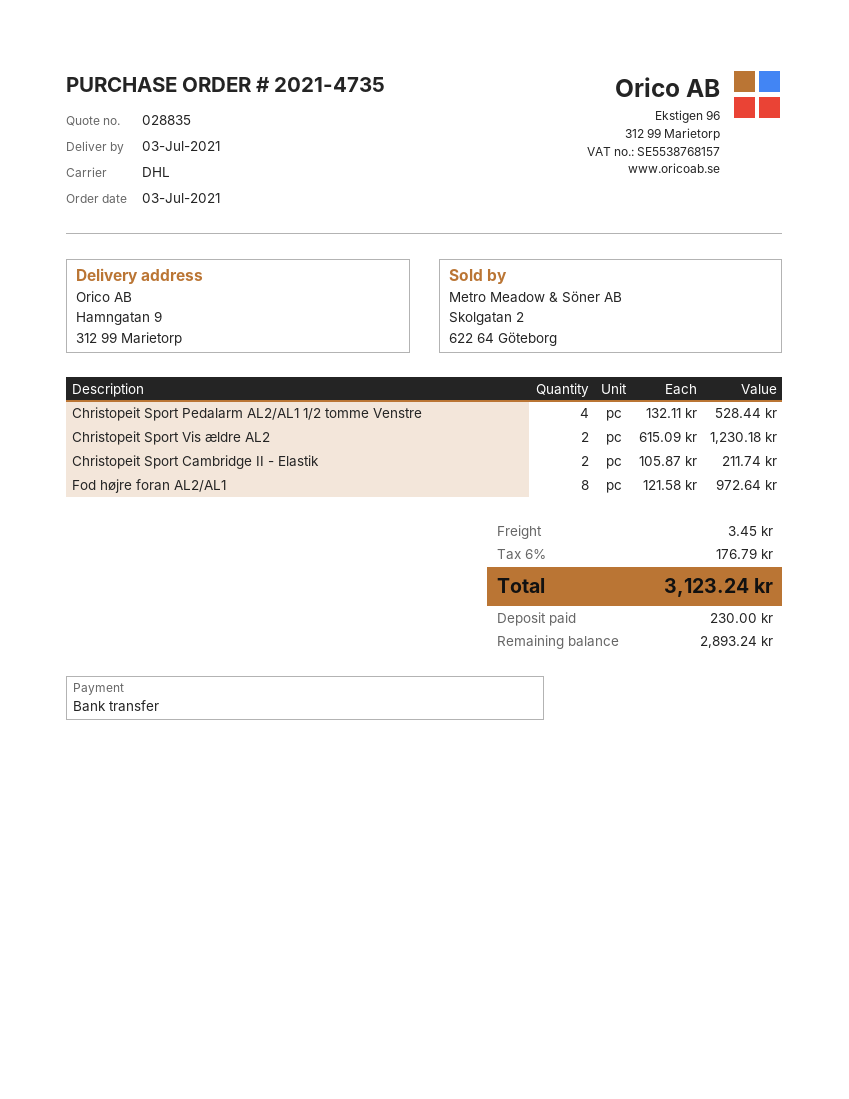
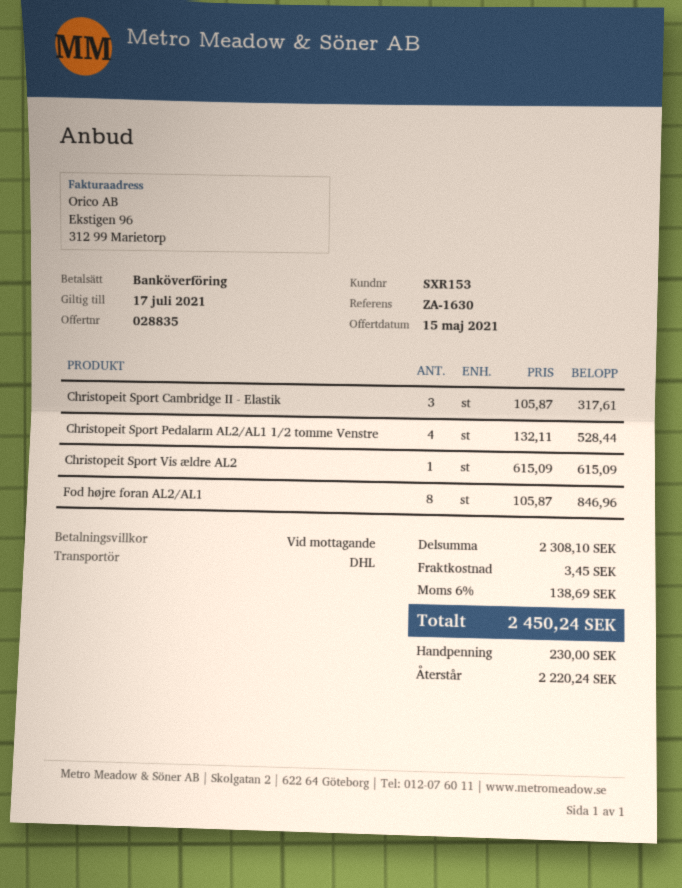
Christopeit Sport Vis ældre AL2: 2 x 615.09 = 1230.18 -> 1 x 615.09 = 615.09
Christopeit Sport Cambridge II - Elastik: 2 x 105.87 = 211.74 -> 3 x 105.87 = 317.61
Fod højre foran AL2/AL1: 8 x 121.58 = 972.64 -> 8 x 105.87 = 846.96
tax: 6% = 176.79 -> 6% = 138.69
total: 3123.24 -> 2450.24
balance: 2893.24 -> 2220.24

